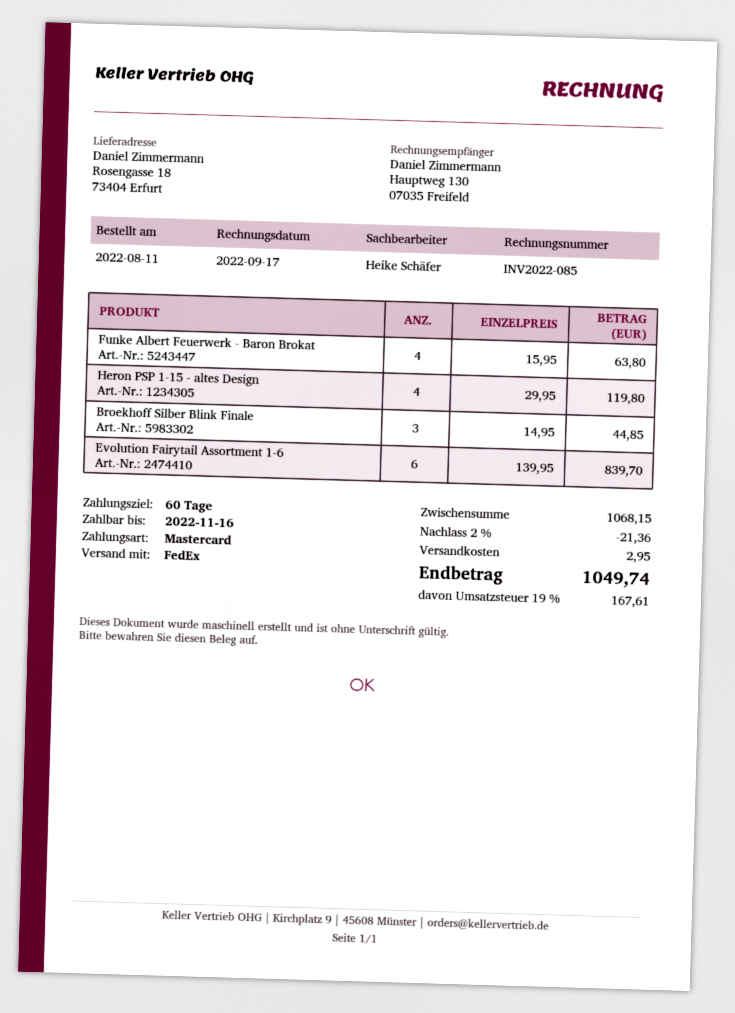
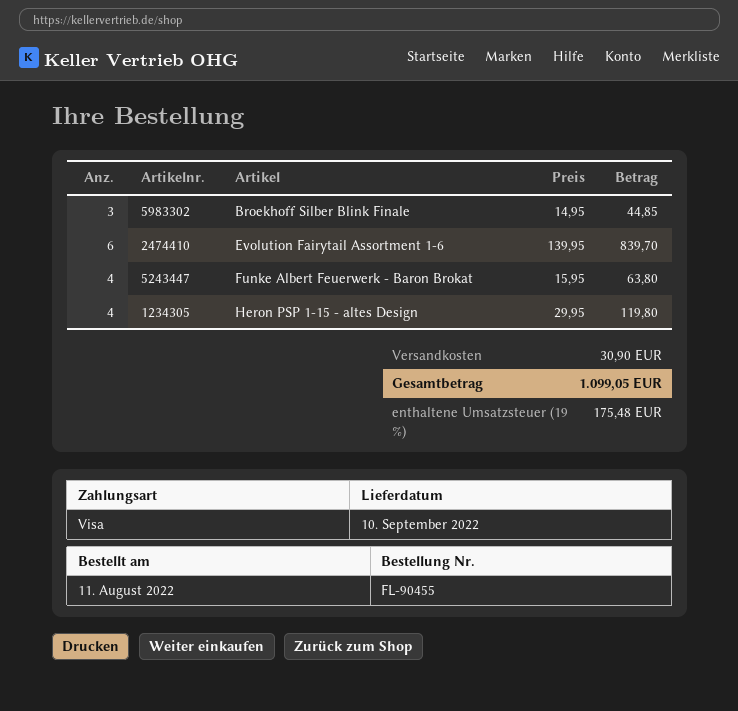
payment method: Mastercard -> Visa
discount: 2% = 21.36 -> none
shipping: 2.95 -> 30.90
tax: 19% = 167.61 -> 19% = 175.48
total: 1049.74 -> 1099.05

